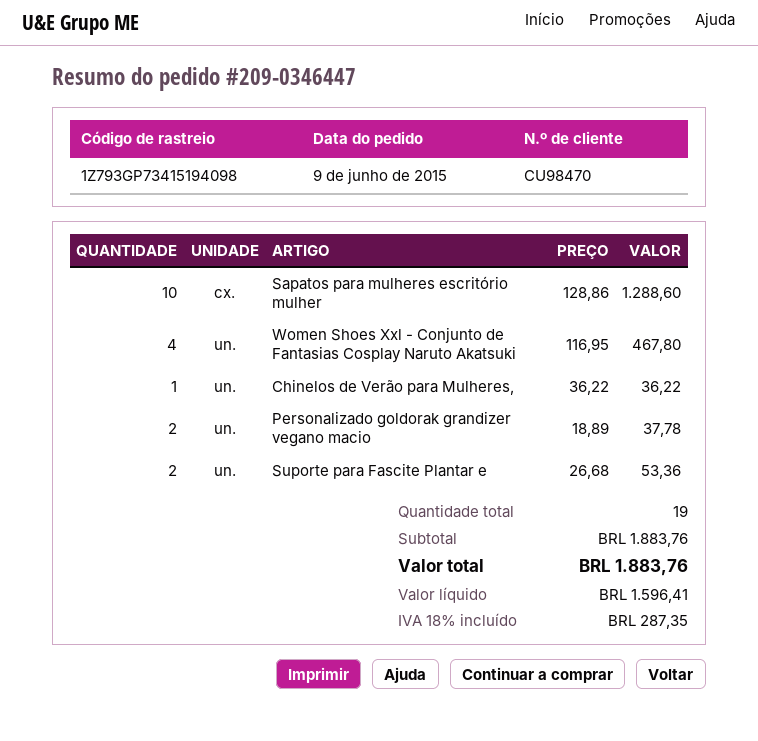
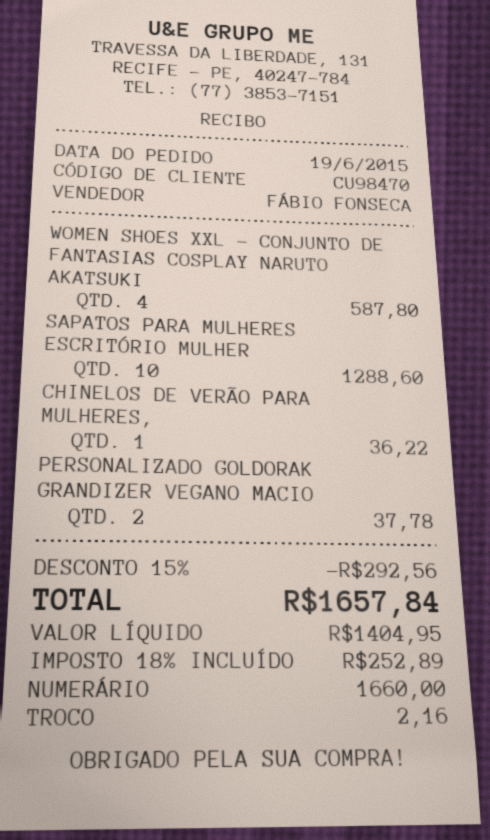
order date: 2015-06-09 -> 2015-06-19
Women Shoes Xxl - Conjunto de Fantasias Cosplay Naruto Akatsuki: 4 for 467.80 -> 4 for 587.80
Suporte para Fascite Plantar e: 2 for 53.36 -> none
discount: none -> 15% = 292.56
net: 1596.41 -> 1404.95
tax: 18% = 287.35 -> 18% = 252.89
total: 1883.76 -> 1657.84

